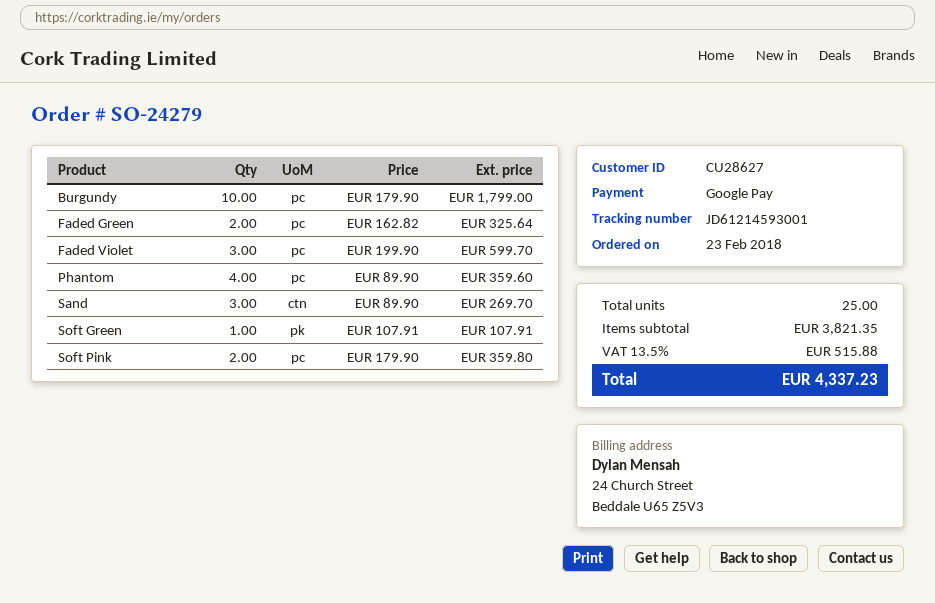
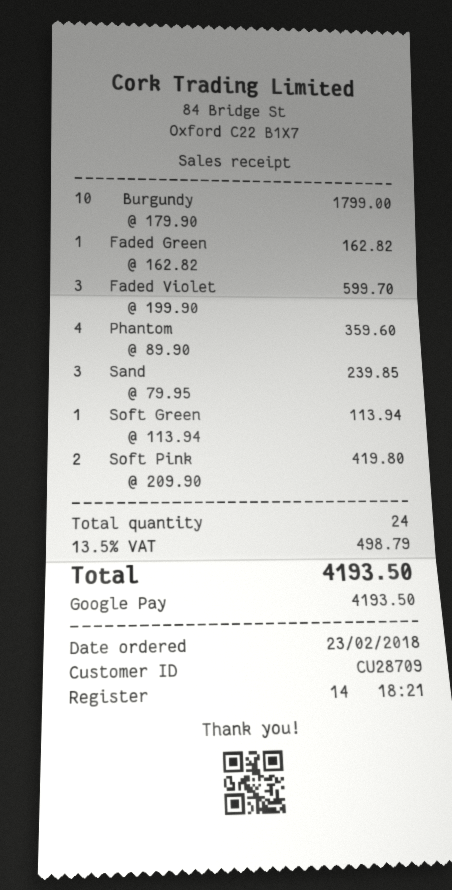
customer number: CU28627 -> CU28709
Faded Green: 2 x 162.82 = 325.64 -> 1 x 162.82 = 162.82
Sand: 3 x 89.90 = 269.70 -> 3 x 79.95 = 239.85
Soft Green: 1 x 107.91 = 107.91 -> 1 x 113.94 = 113.94
Soft Pink: 2 x 179.90 = 359.80 -> 2 x 209.90 = 419.80
total quantity: 25 -> 24
tax: 13.5% = 515.88 -> 13.5% = 498.79
total: 4337.23 -> 4193.50

